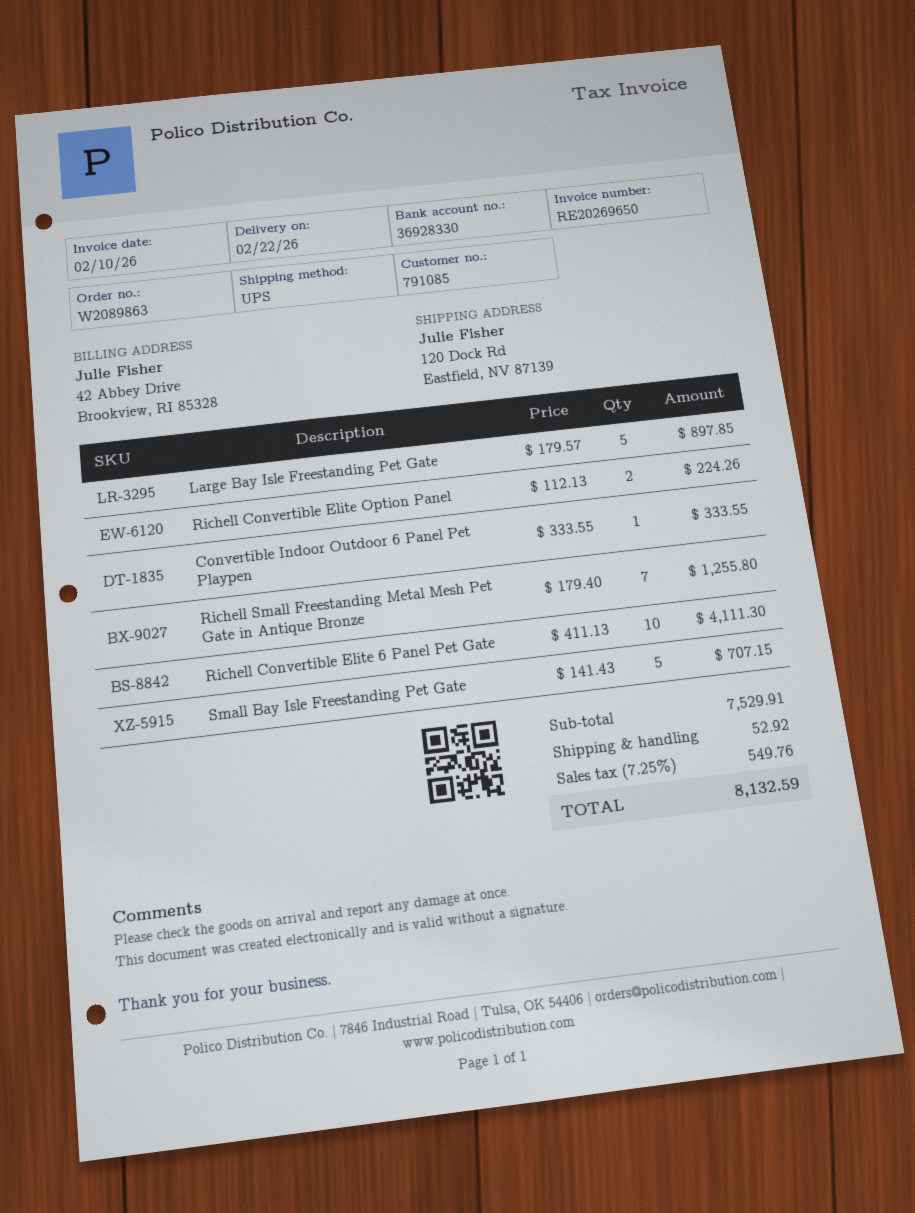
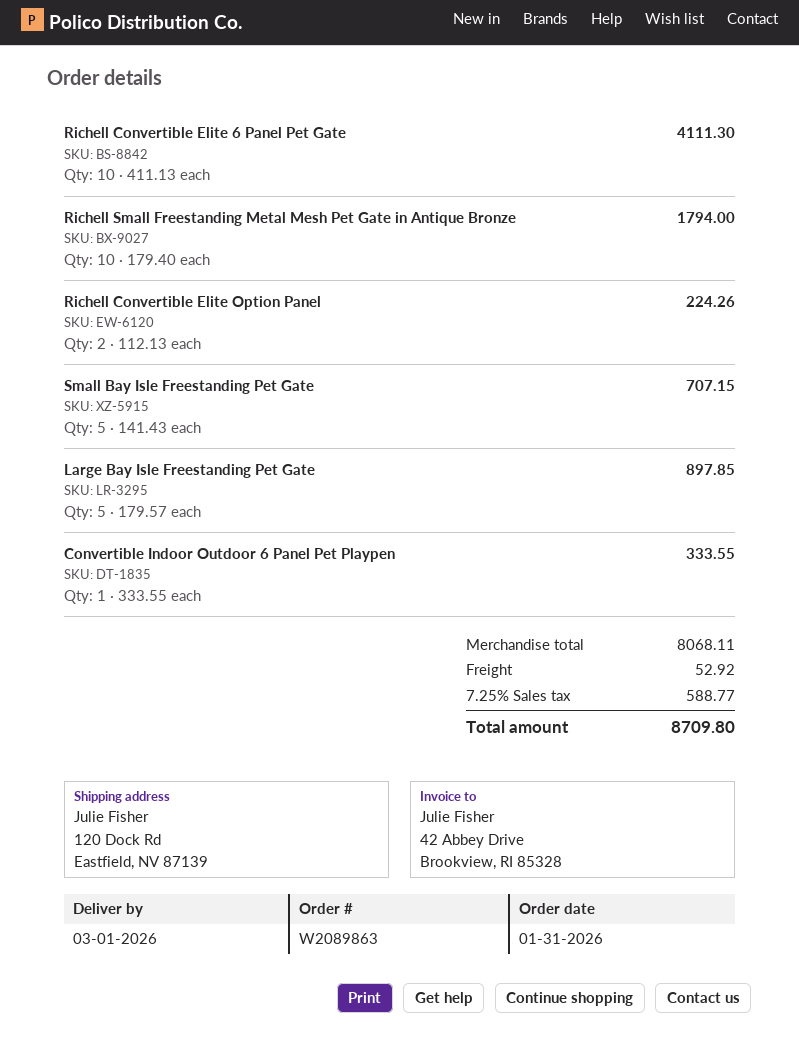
delivery date: 2026-02-22 -> 2026-03-01
Richell Small Freestanding Metal Mesh Pet Gate in Antique Bronze: 7 x 179.40 = 1255.80 -> 10 x 179.40 = 1794.00
subtotal: 7529.91 -> 8068.11
tax: 7.25% = 549.76 -> 7.25% = 588.77
total: 8132.59 -> 8709.80

